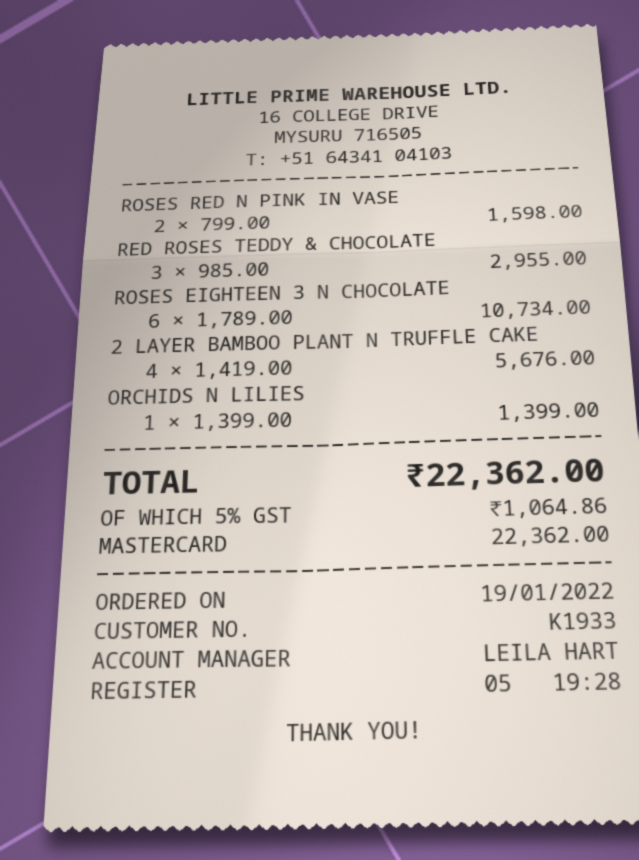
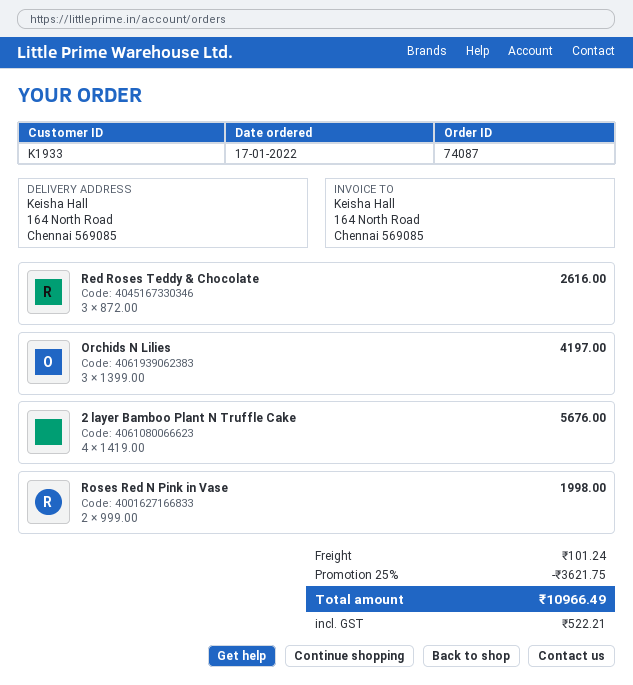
order date: 2022-01-19 -> 2022-01-17
ROSES RED N PINK IN VASE: 2 x 799.00 = 1598.00 -> 2 x 999.00 = 1998.00
RED ROSES TEDDY & CHOCOLATE: 3 x 985.00 = 2955.00 -> 3 x 872.00 = 2616.00
ROSES EIGHTEEN 3 N CHOCOLATE: 6 x 1789.00 = 10734.00 -> none
ORCHIDS N LILIES: 1 x 1399.00 = 1399.00 -> 3 x 1399.00 = 4197.00
discount: none -> 25% = 3621.75
shipping: none -> 101.24
tax: 1064.86 -> 522.21
total: 22362.00 -> 10966.49

